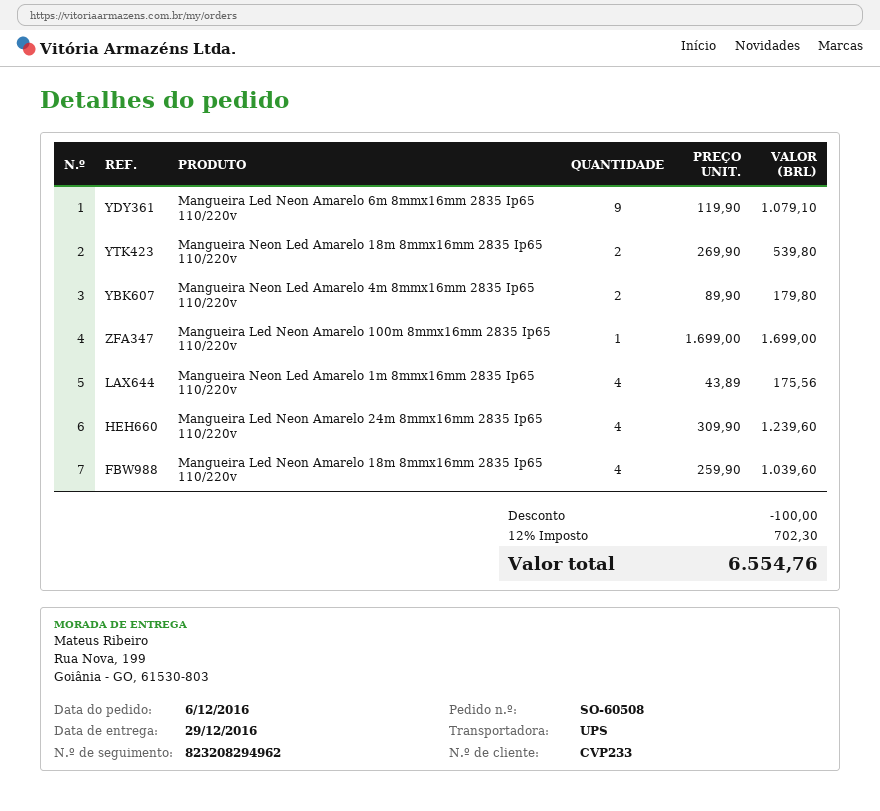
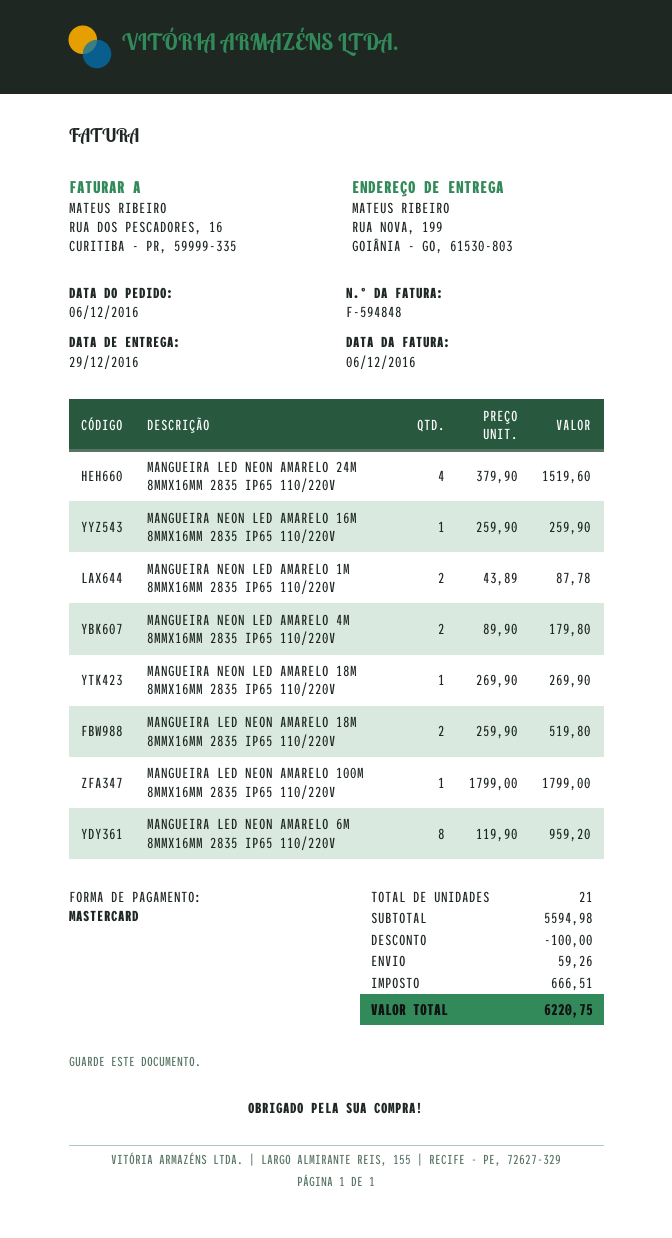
Mangueira Led Neon Amarelo 6m 8mmx16mm 2835 Ip65 110/220v: 9 x 119.90 = 1079.10 -> 8 x 119.90 = 959.20
Mangueira Neon Led Amarelo 18m 8mmx16mm 2835 Ip65 110/220v: 2 x 269.90 = 539.80 -> 1 x 269.90 = 269.90
Mangueira Led Neon Amarelo 100m 8mmx16mm 2835 Ip65 110/220v: 1 x 1699.00 = 1699.00 -> 1 x 1799.00 = 1799.00
Mangueira Neon Led Amarelo 1m 8mmx16mm 2835 Ip65 110/220v: 4 x 43.89 = 175.56 -> 2 x 43.89 = 87.78
Mangueira Led Neon Amarelo 24m 8mmx16mm 2835 Ip65 110/220v: 4 x 309.90 = 1239.60 -> 4 x 379.90 = 1519.60
Mangueira Led Neon Amarelo 18m 8mmx16mm 2835 Ip65 110/220v: 4 x 259.90 = 1039.60 -> 2 x 259.90 = 519.80
MANGUEIRA NEON LED AMARELO 16M 8MMX16MM 2835 IP65 110/220V: none -> 1 x 259.90 = 259.90
shipping: none -> 59.26
tax: 702.30 -> 666.51
total: 6554.76 -> 6220.75

